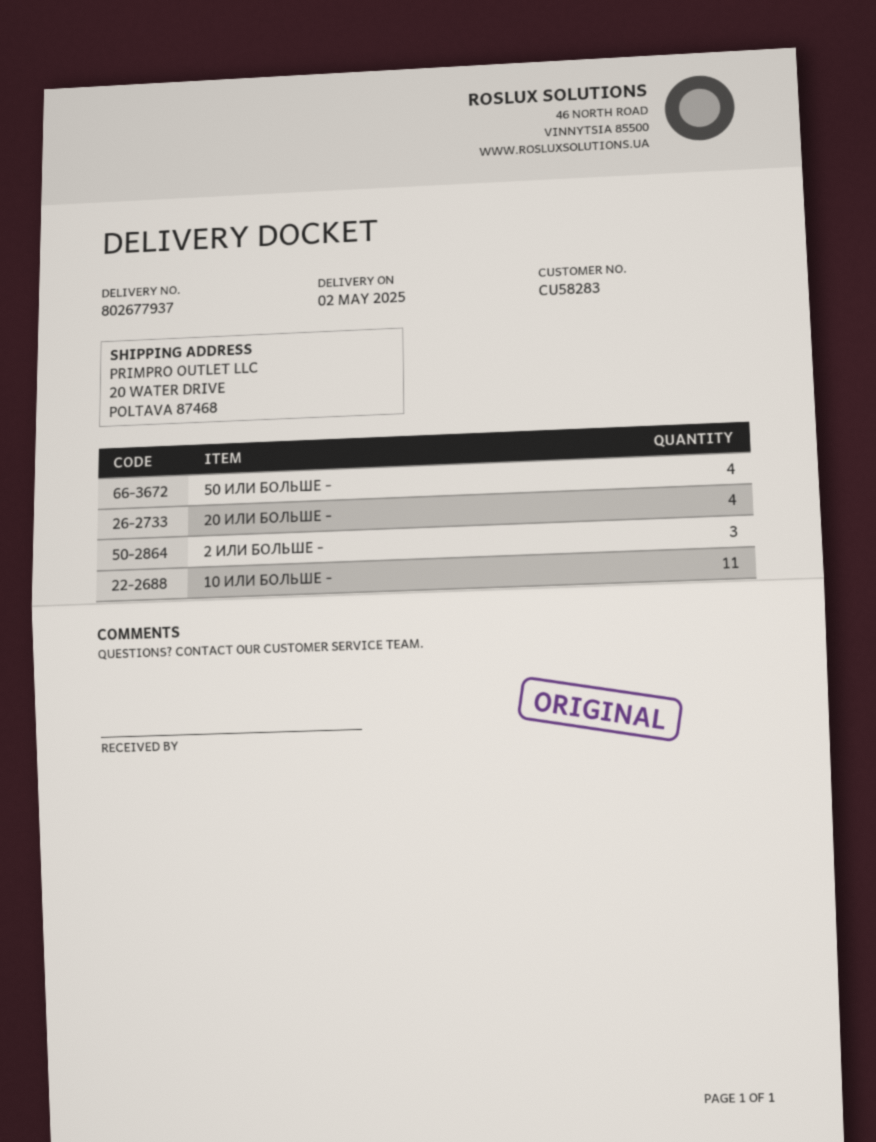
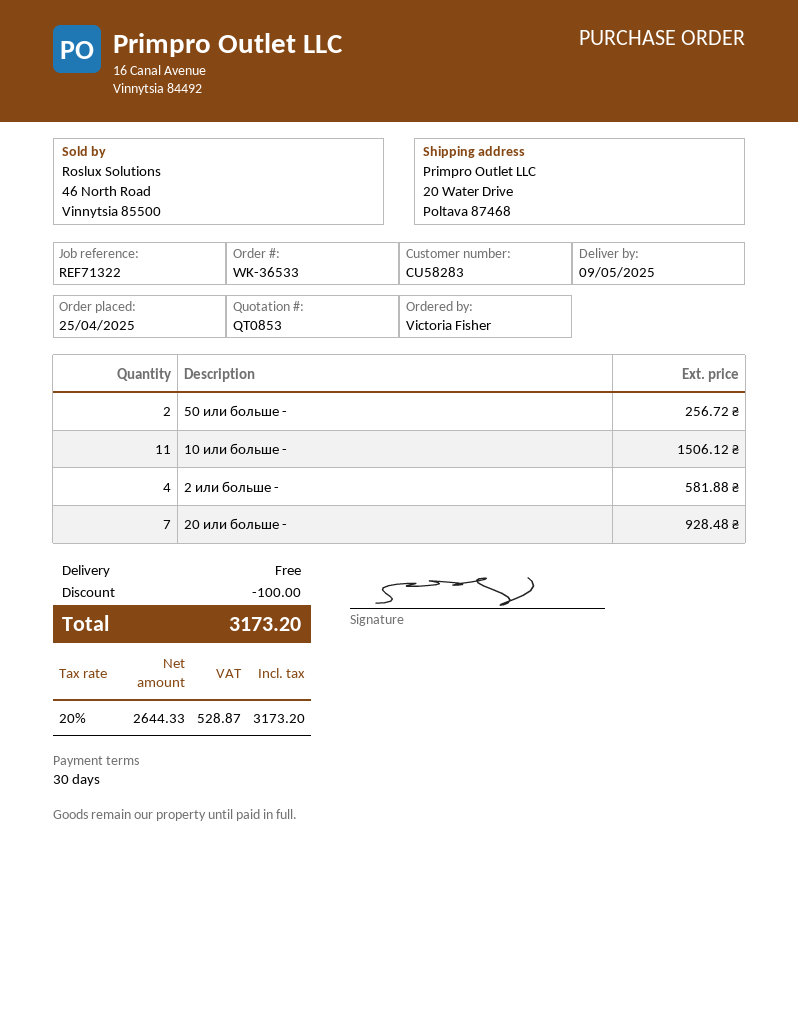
delivery date: 2025-05-02 -> 2025-05-09
50 ИЛИ БОЛЬШЕ -: 4 -> 2
20 ИЛИ БОЛЬШЕ -: 4 -> 7
2 ИЛИ БОЛЬШЕ -: 3 -> 4

